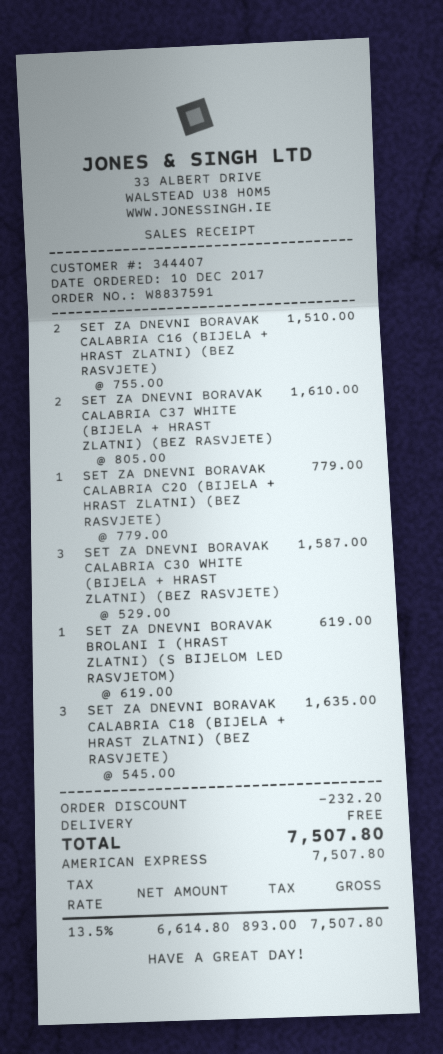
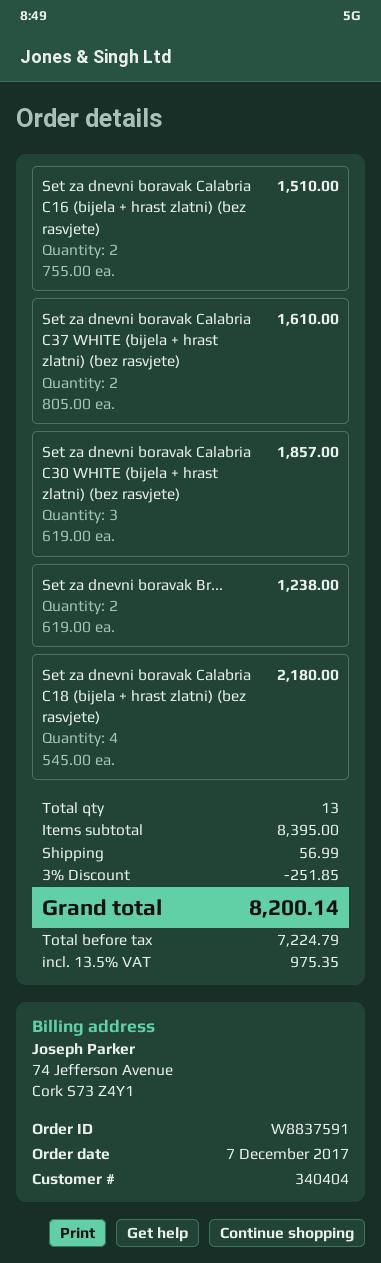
order date: 2017-12-10 -> 2017-12-07
customer number: 344407 -> 340404
SET ZA DNEVNI BORAVAK CALABRIA C20 (BIJELA + HRAST ZLATNI) (BEZ RASVJETE): 1 x 779.00 = 779.00 -> none
SET ZA DNEVNI BORAVAK CALABRIA C30 WHITE (BIJELA + HRAST ZLATNI) (BEZ RASVJETE): 3 x 529.00 = 1587.00 -> 3 x 619.00 = 1857.00
SET ZA DNEVNI BORAVAK BROLANI I (HRAST ZLATNI) (S BIJELOM LED RASVJETOM): 1 x 619.00 = 619.00 -> 2 x 619.00 = 1238.00
SET ZA DNEVNI BORAVAK CALABRIA C18 (BIJELA + HRAST ZLATNI) (BEZ RASVJETE): 3 x 545.00 = 1635.00 -> 4 x 545.00 = 2180.00
discount: 232.20 -> 251.85
shipping: 0.00 -> 56.99
net: 6614.80 -> 7224.79
tax: 13.5% = 893.00 -> 13.5% = 975.35
total: 7507.80 -> 8200.14

